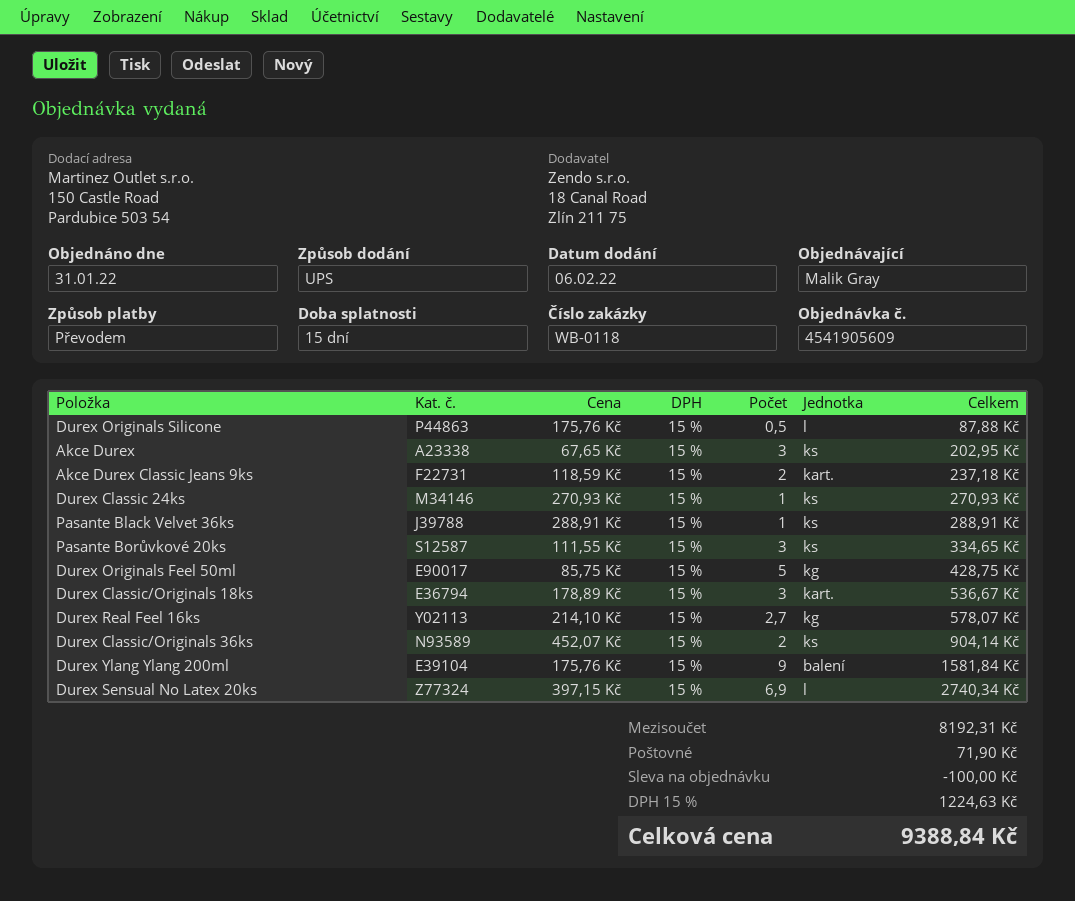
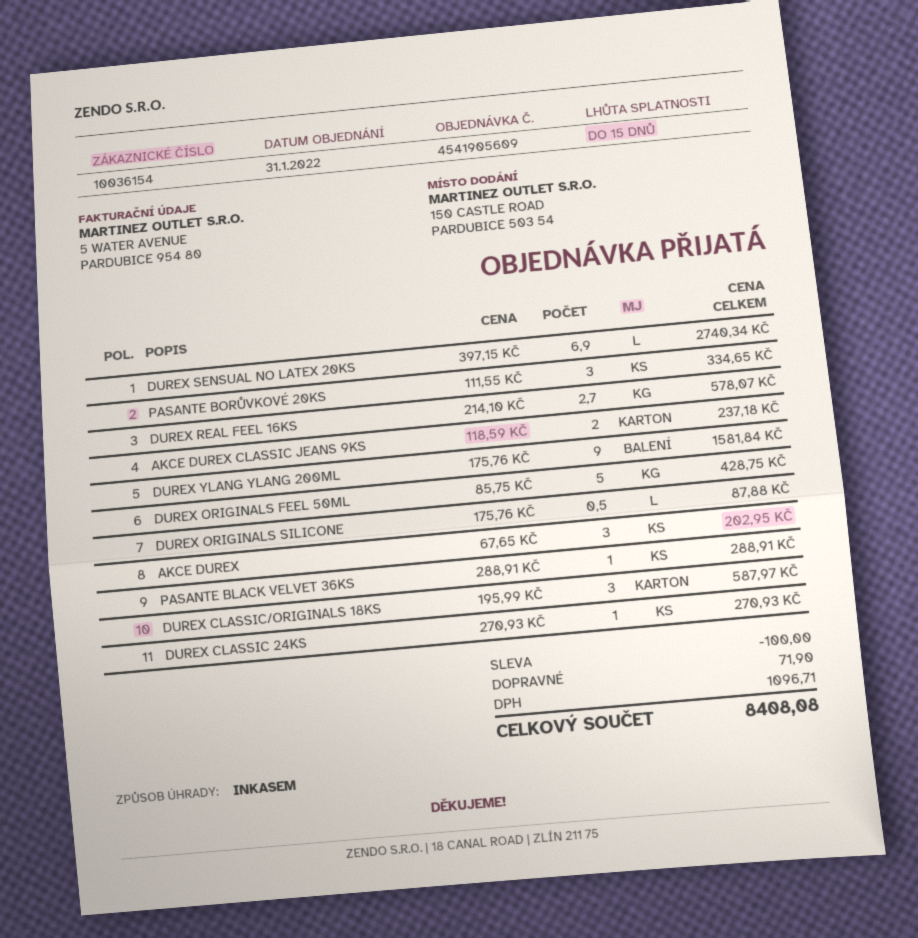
payment method: bank transfer -> direct debit
Durex Classic/Originals 18ks: 3 x 178.89 = 536.67 -> 3 x 195.99 = 587.97
Durex Classic/Originals 36ks: 2 x 452.07 = 904.14 -> none
tax: 1224.63 -> 1096.71
total: 9388.84 -> 8408.08

